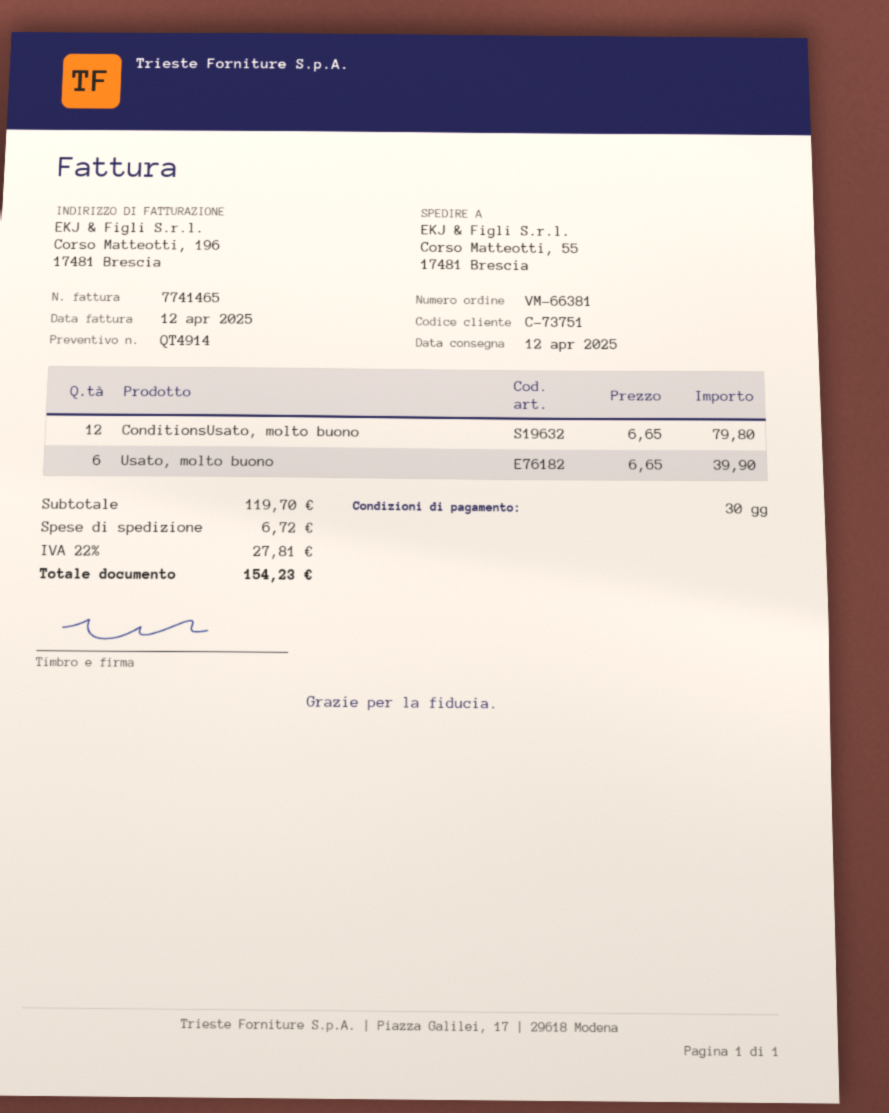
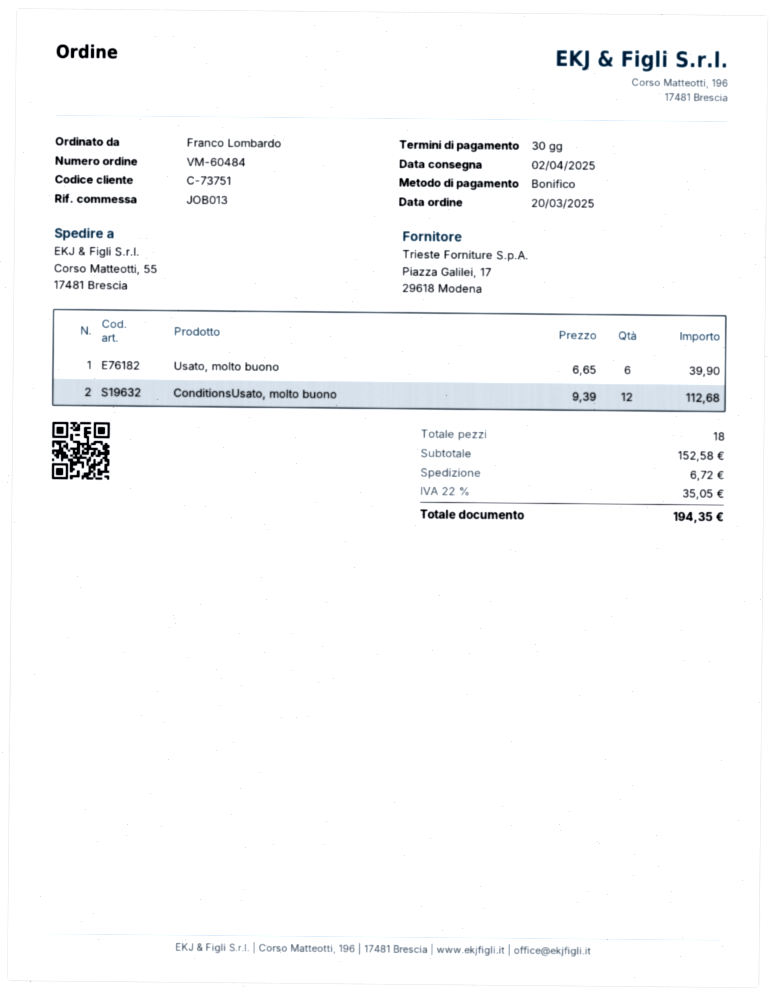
order number: VM-66381 -> VM-60484
delivery date: 2025-04-12 -> 2025-04-02
ConditionsUsato, molto buono: 12 x 6.65 = 79.80 -> 12 x 9.39 = 112.68
subtotal: 119.70 -> 152.58
tax: 22% = 27.81 -> 22% = 35.05
total: 154.23 -> 194.35

